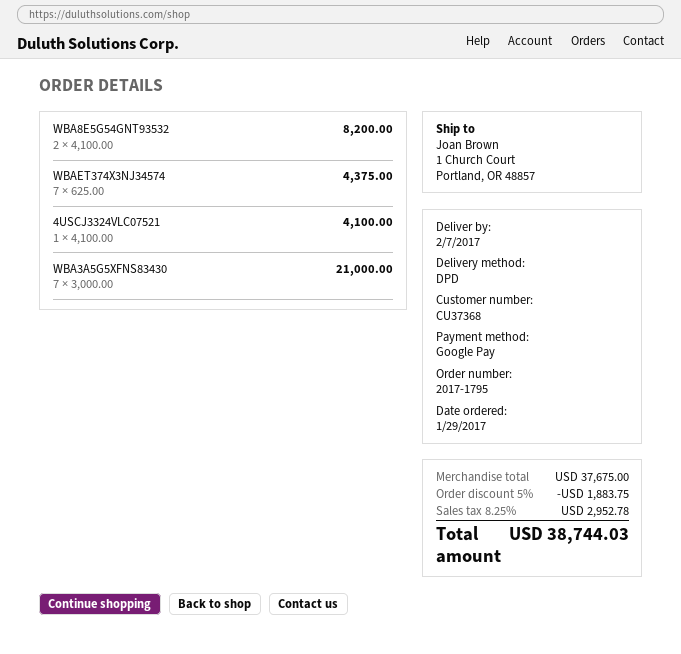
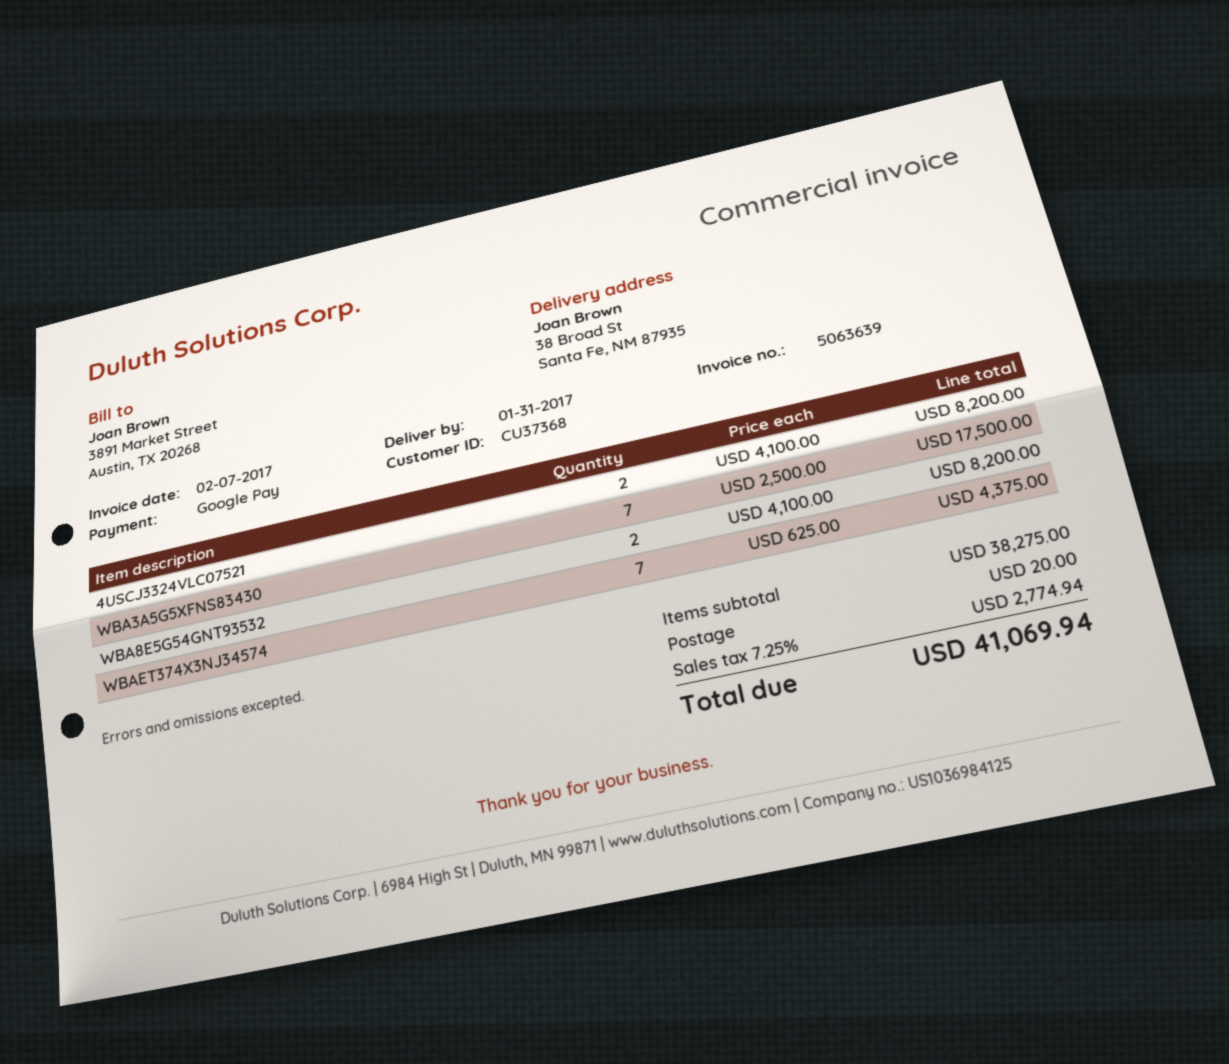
delivery date: 2017-02-07 -> 2017-01-31
ship to: 1 Church Court, Portland, OR 48857 -> 38 Broad St, Santa Fe, NM 87935
4USCJ3324VLC07521: 1 x 4100.00 = 4100.00 -> 2 x 4100.00 = 8200.00
WBA3A5G5XFNS83430: 7 x 3000.00 = 21000.00 -> 7 x 2500.00 = 17500.00
subtotal: 37675.00 -> 38275.00
discount: 5% = 1883.75 -> none
shipping: none -> 20.00
tax: 8.25% = 2952.78 -> 7.25% = 2774.94
total: 38744.03 -> 41069.94

